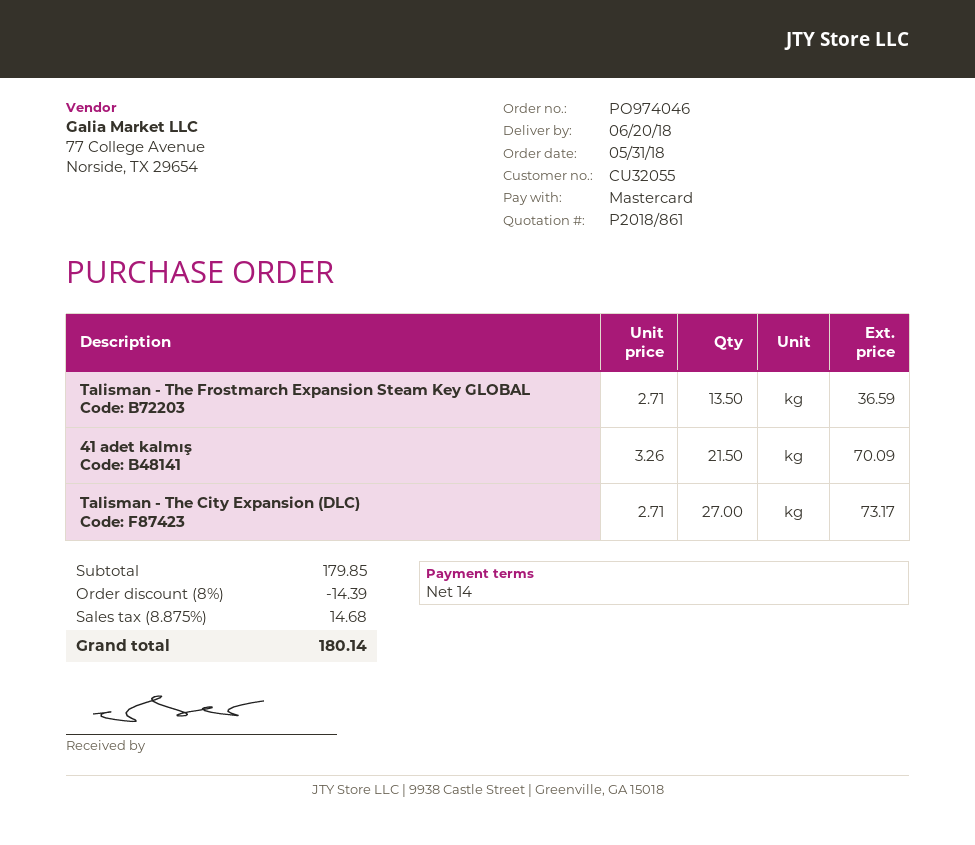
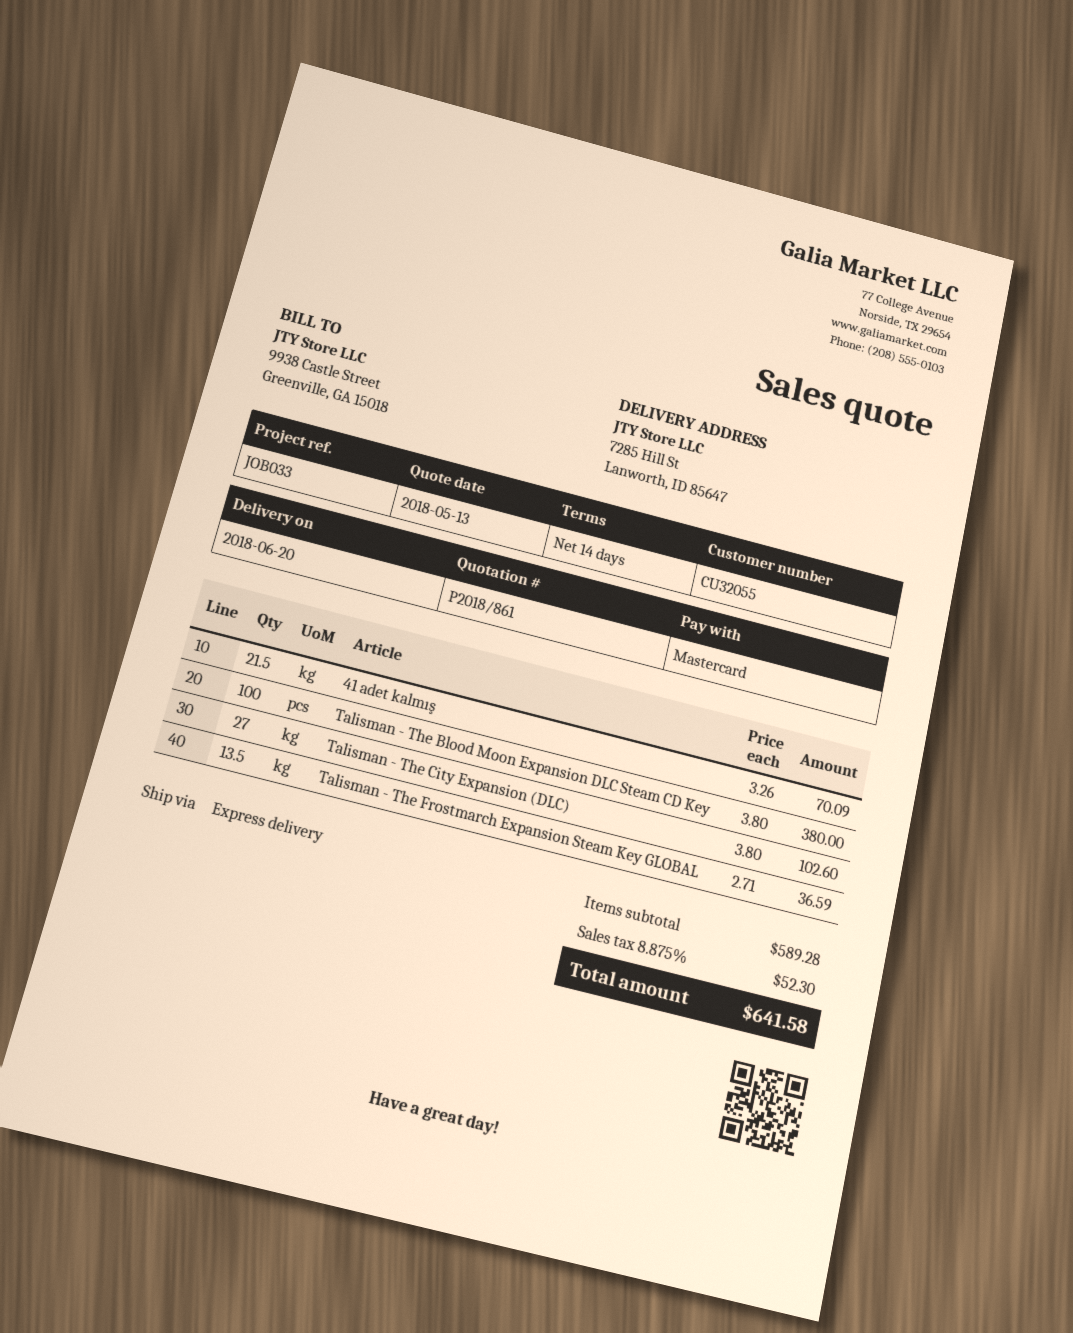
Talisman - The City Expansion (DLC): 27 x 2.71 = 73.17 -> 27 x 3.80 = 102.60
Talisman - The Blood Moon Expansion DLC Steam CD Key: none -> 100 x 3.80 = 380.00
subtotal: 179.85 -> 589.28
discount: 8% = 14.39 -> none
tax: 8.875% = 14.68 -> 8.875% = 52.30
total: 180.14 -> 641.58

